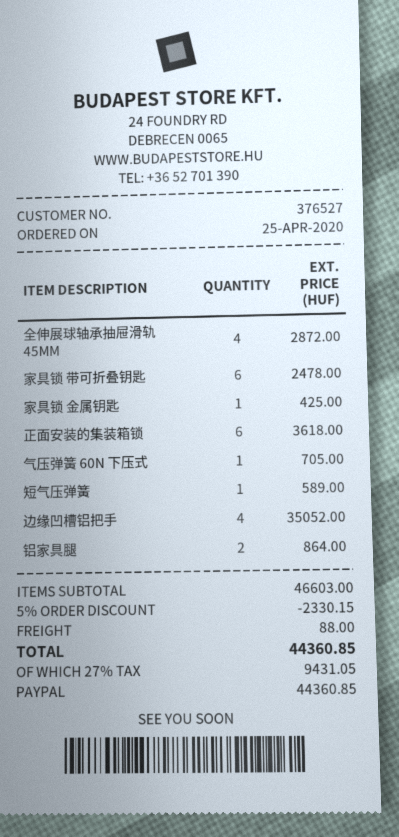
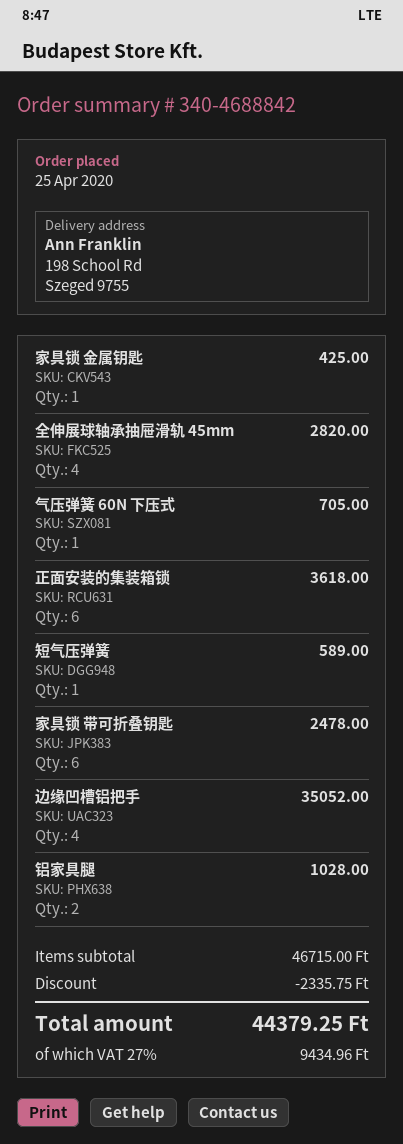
全伸展球轴承抽屉滑轨 45MM: 4 for 2872.00 -> 4 for 2820.00
铝家具腿: 2 for 864.00 -> 2 for 1028.00
subtotal: 46603.00 -> 46715.00
discount: 2330.15 -> 2335.75
shipping: 88.00 -> none
tax: 27% = 9431.05 -> 27% = 9434.96
total: 44360.85 -> 44379.25

